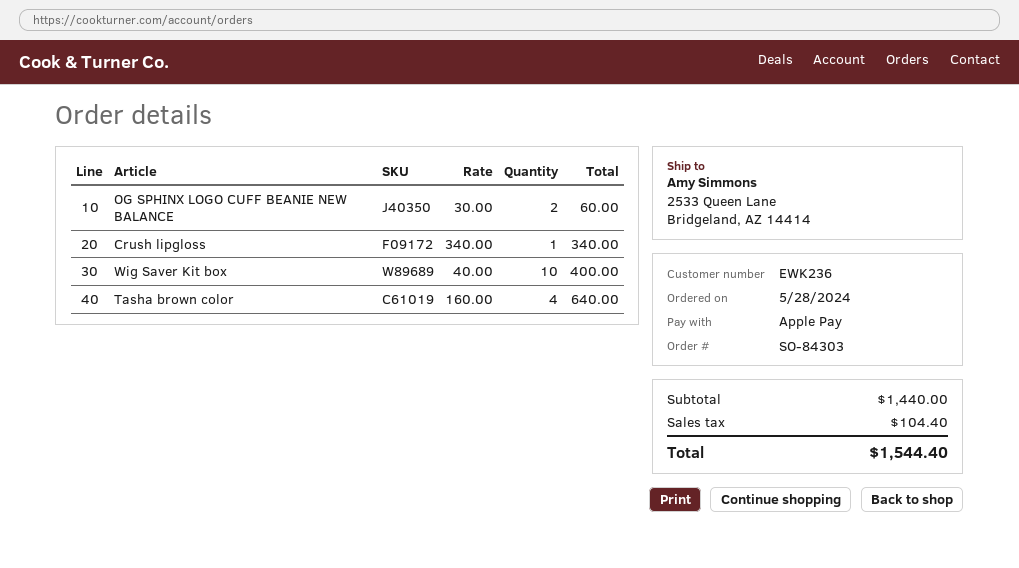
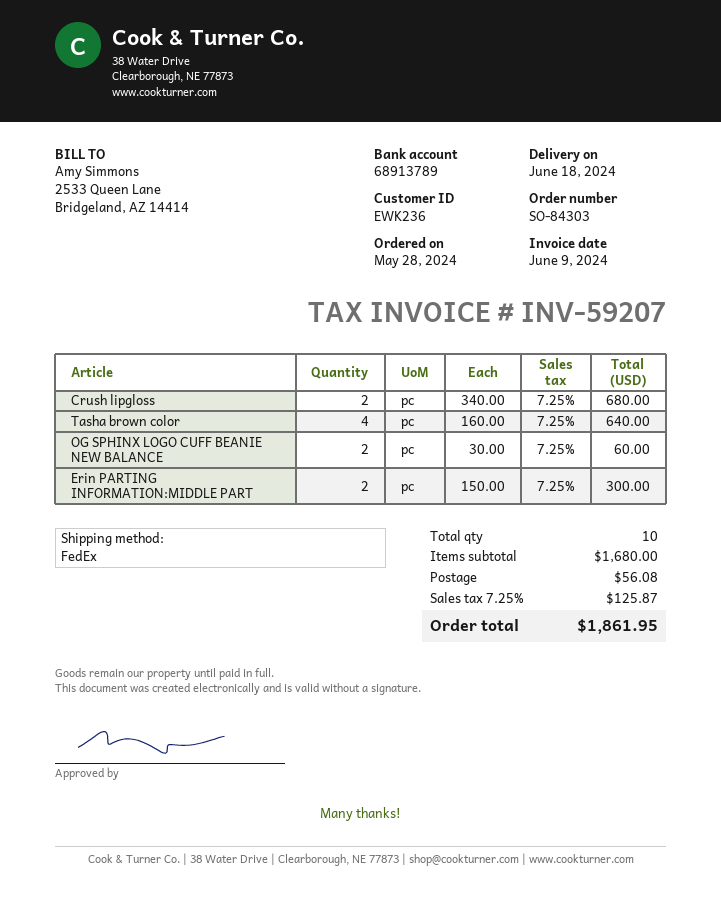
Crush lipgloss: 1 x 340.00 = 340.00 -> 2 x 340.00 = 680.00
Wig Saver Kit box: 10 x 40.00 = 400.00 -> none
Erin PARTING INFORMATION:MIDDLE PART: none -> 2 x 150.00 = 300.00
subtotal: 1440.00 -> 1680.00
shipping: none -> 56.08
tax: 104.40 -> 125.87
total: 1544.40 -> 1861.95

